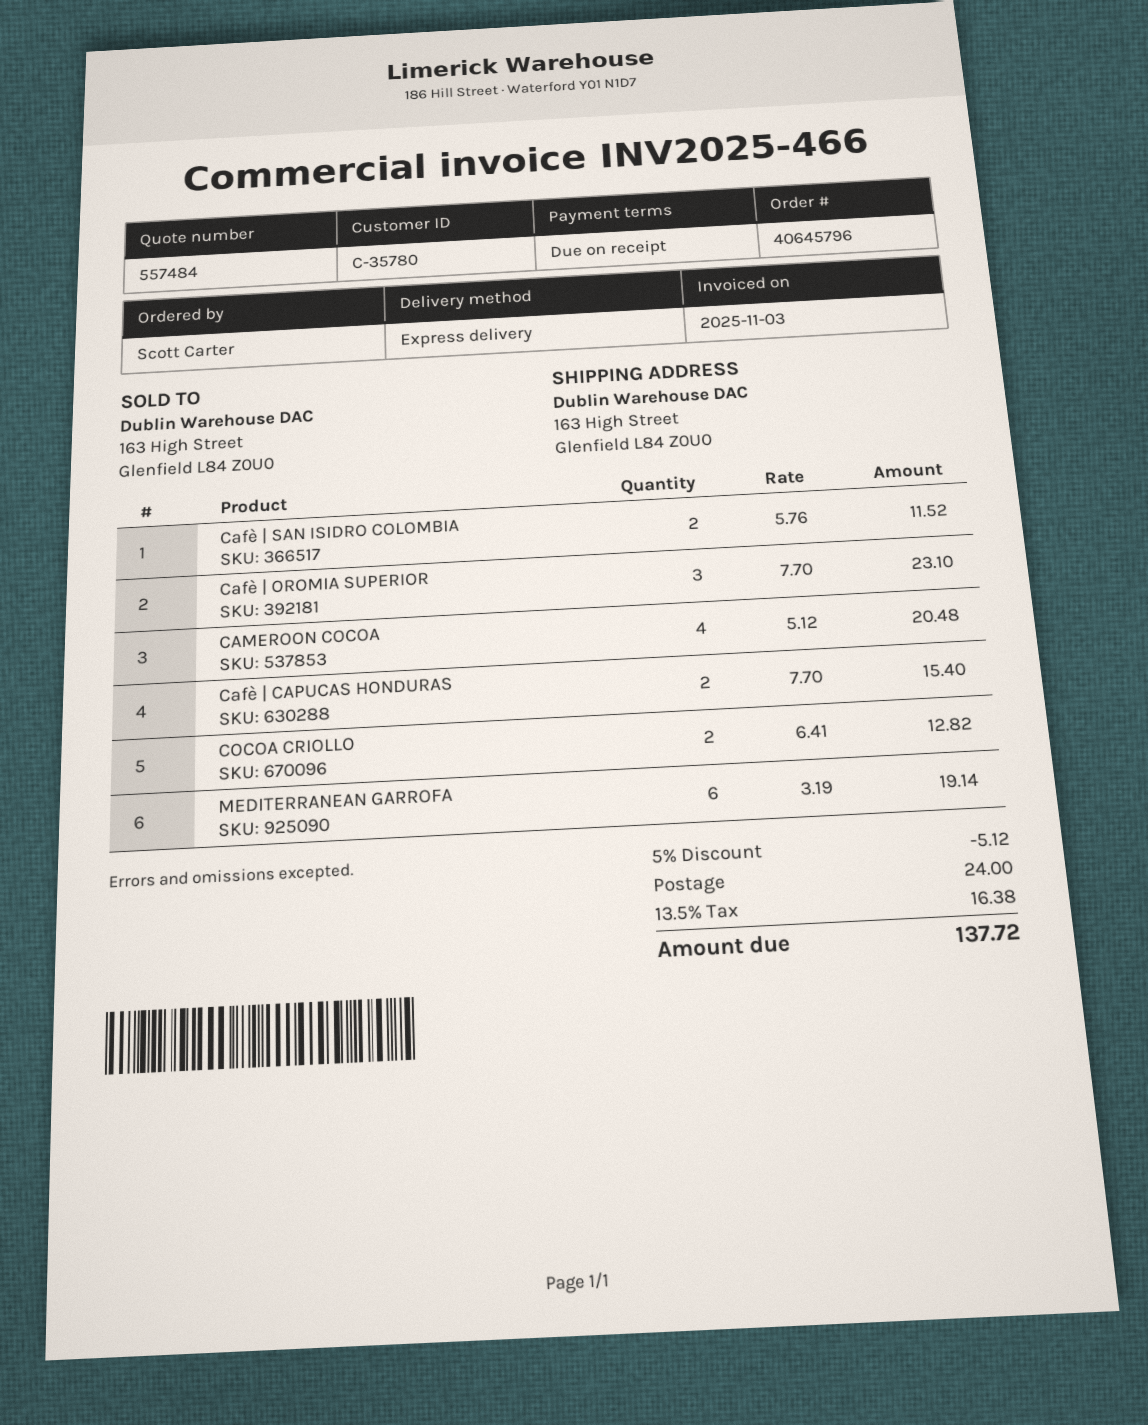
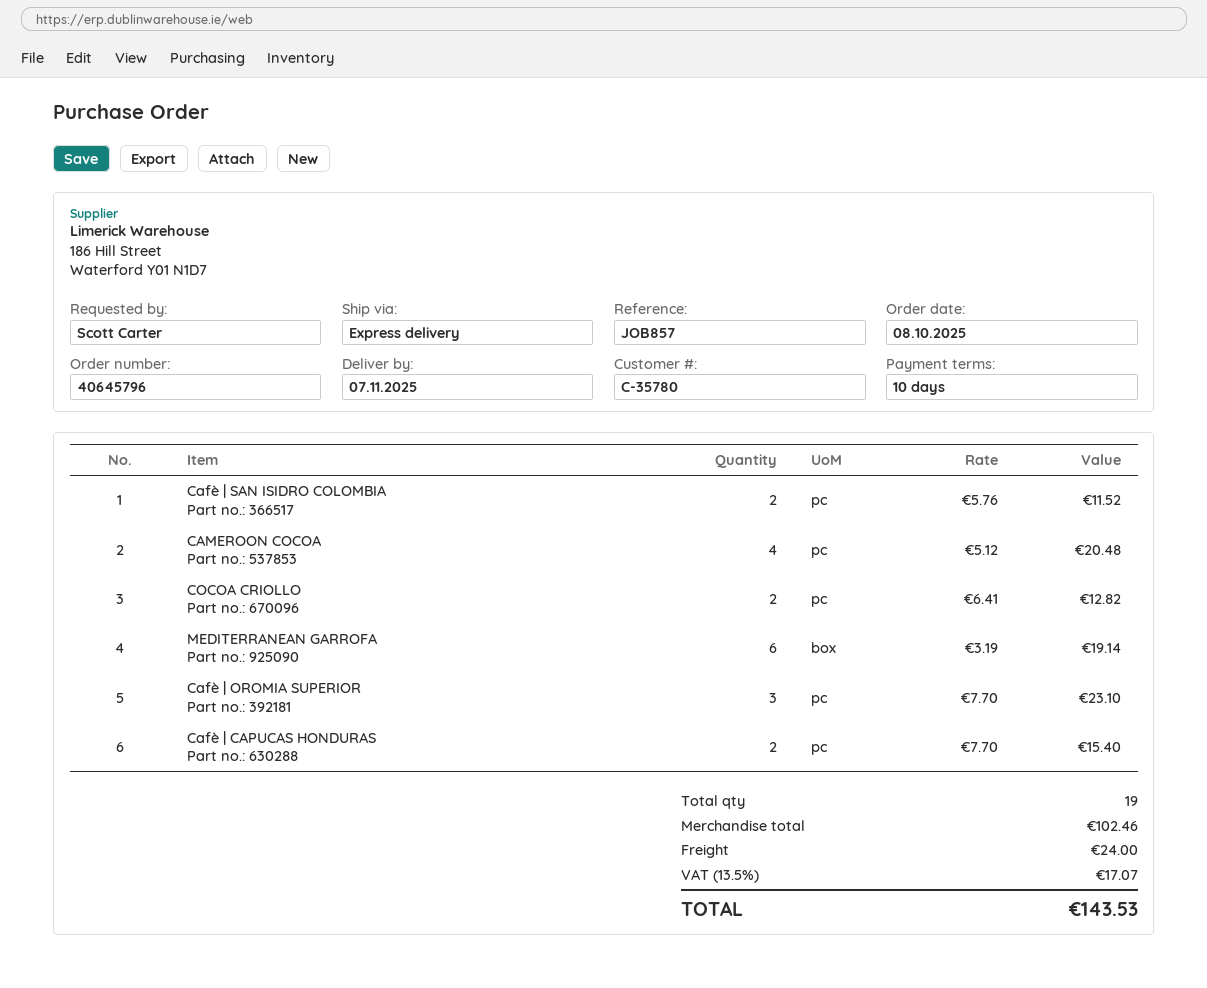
payment terms: on receipt -> 10 days
discount: 5% = 5.12 -> none
tax: 13.5% = 16.38 -> 13.5% = 17.07
total: 137.72 -> 143.53

